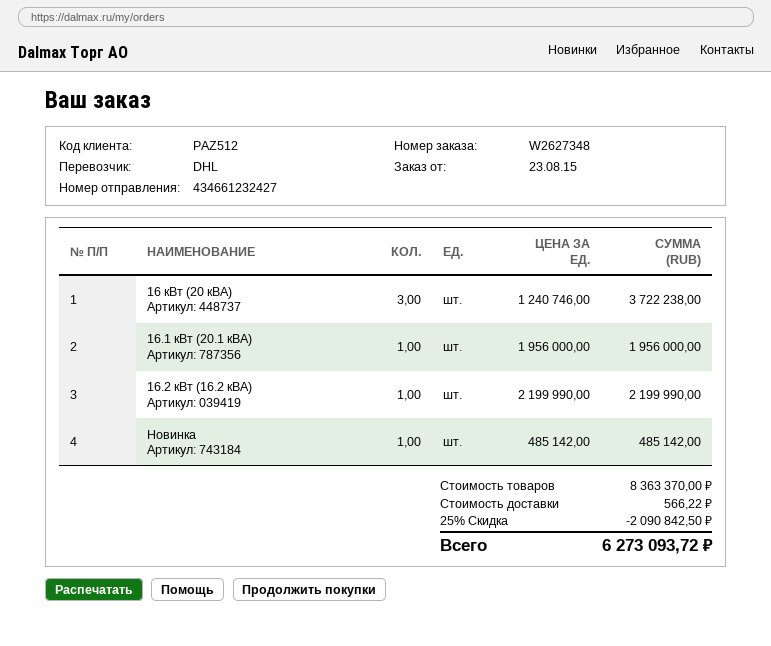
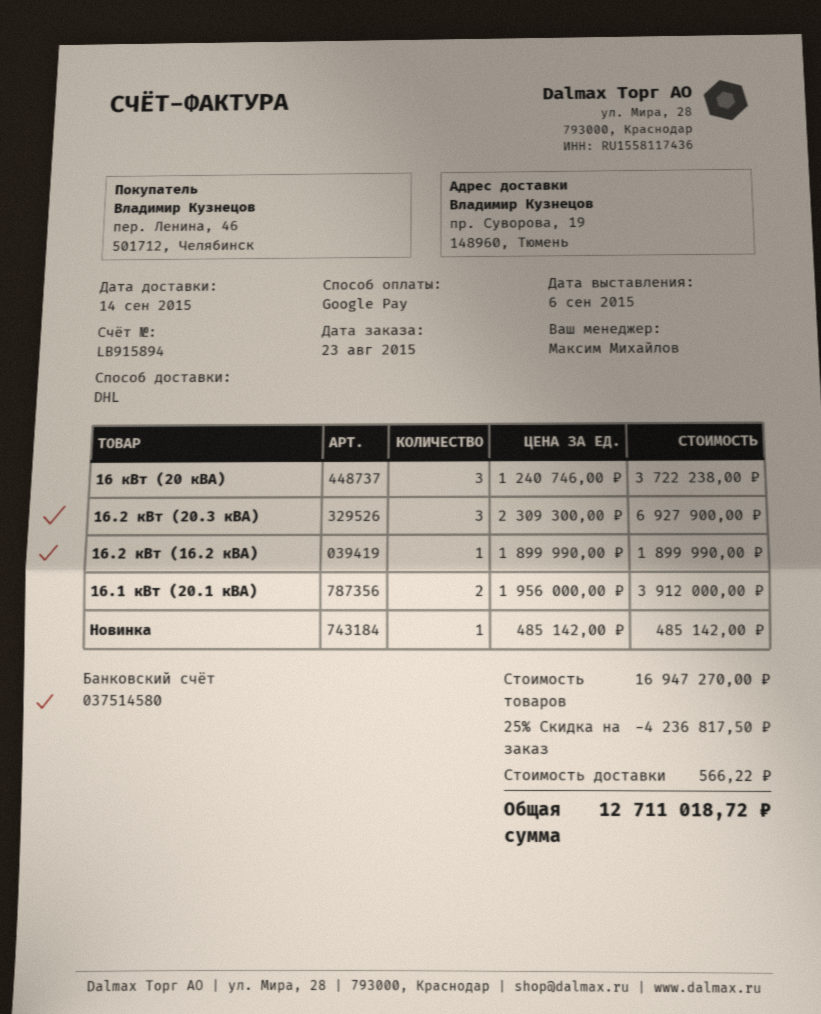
16.1 кВт (20.1 кВА): 1 x 1956000.00 = 1956000.00 -> 2 x 1956000.00 = 3912000.00
16.2 кВт (16.2 кВА): 1 x 2199990.00 = 2199990.00 -> 1 x 1899990.00 = 1899990.00
16.2 кВт (20.3 кВА): none -> 3 x 2309300.00 = 6927900.00
subtotal: 8363370.00 -> 16947270.00
discount: 25% = 2090842.50 -> 25% = 4236817.50
total: 6273093.72 -> 12711018.72

